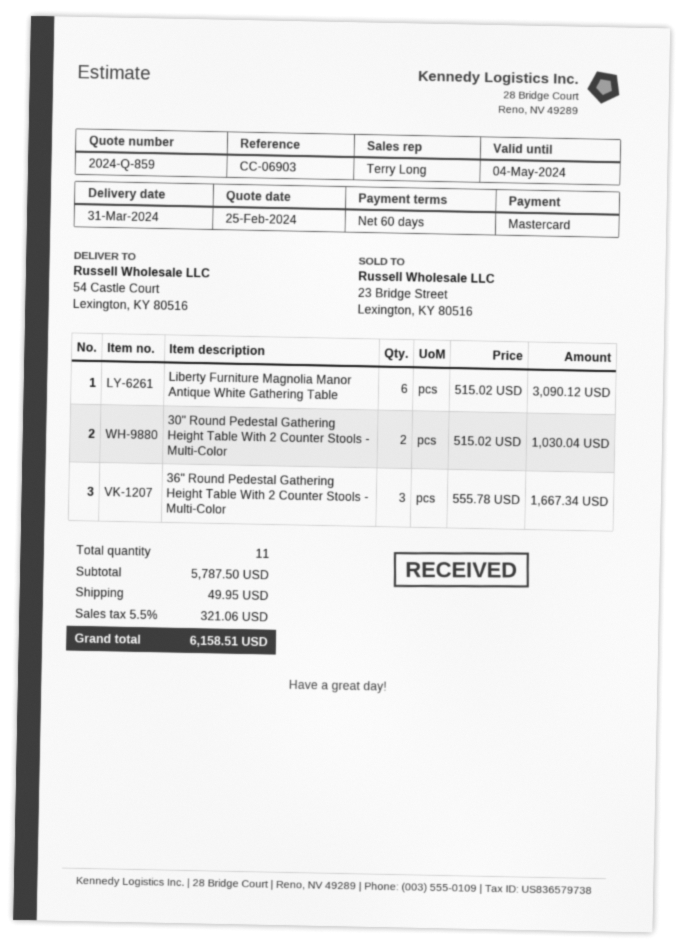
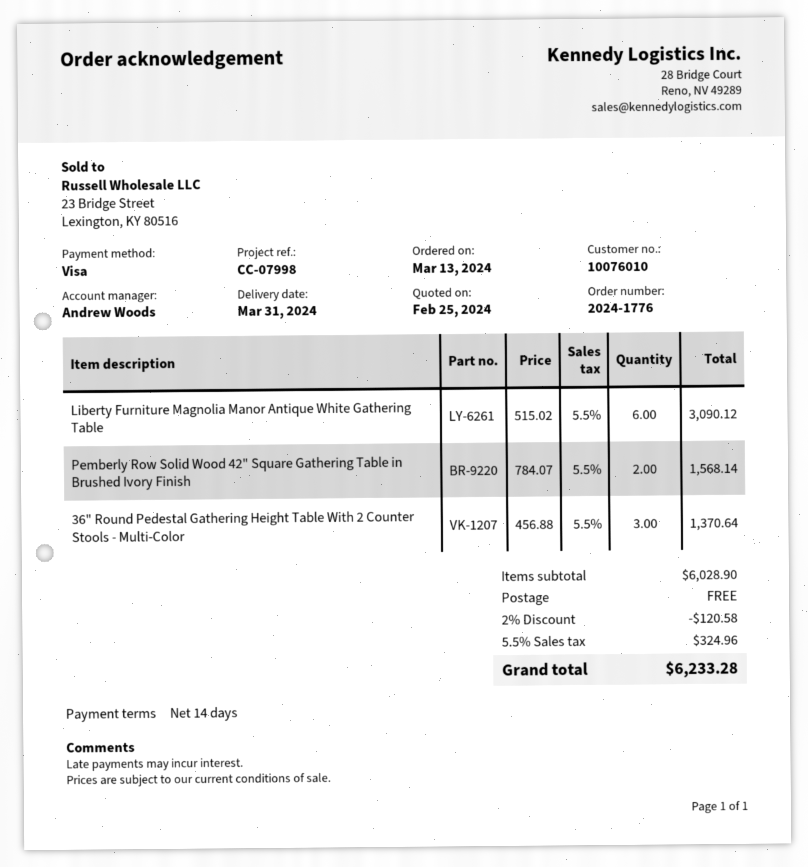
payment terms: 60 days -> 14 days
reference: CC-06903 -> CC-07998
sales rep: Terry Long -> Andrew Woods
payment method: Mastercard -> Visa
30" Round Pedestal Gathering Height Table With 2 Counter Stools - Multi-Color: 2 x 515.02 = 1030.04 -> none
36" Round Pedestal Gathering Height Table With 2 Counter Stools - Multi-Color: 3 x 555.78 = 1667.34 -> 3 x 456.88 = 1370.64
Pemberly Row Solid Wood 42" Square Gathering Table in Brushed Ivory Finish: none -> 2 x 784.07 = 1568.14
subtotal: 5787.50 -> 6028.90
discount: none -> 2% = 120.58
shipping: 49.95 -> 0.00
tax: 5.5% = 321.06 -> 5.5% = 324.96
total: 6158.51 -> 6233.28

